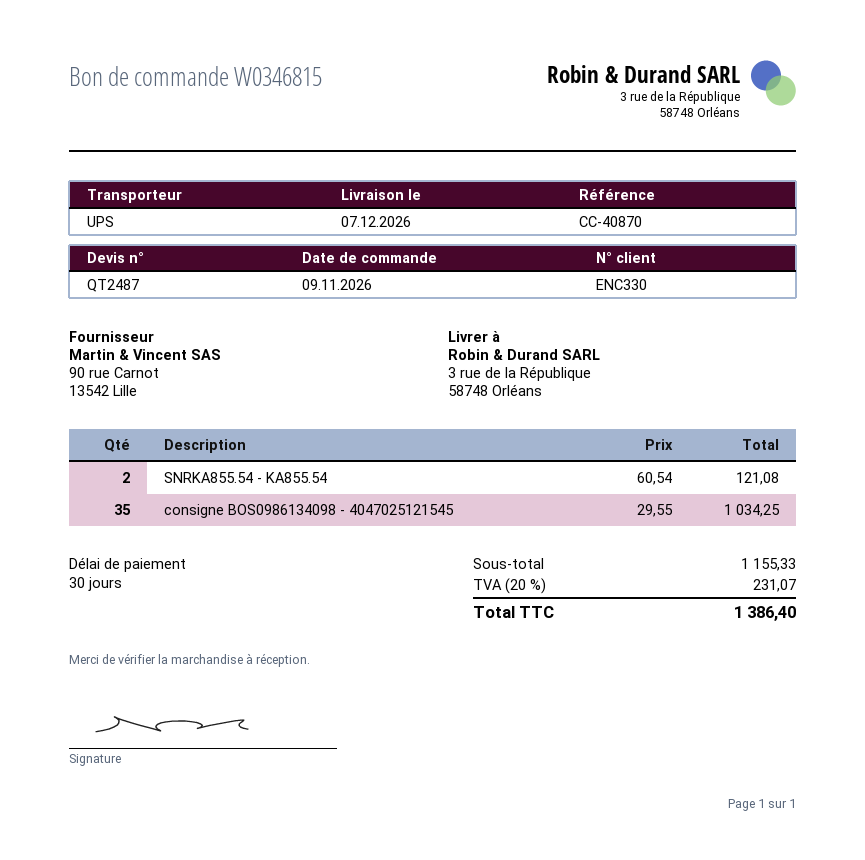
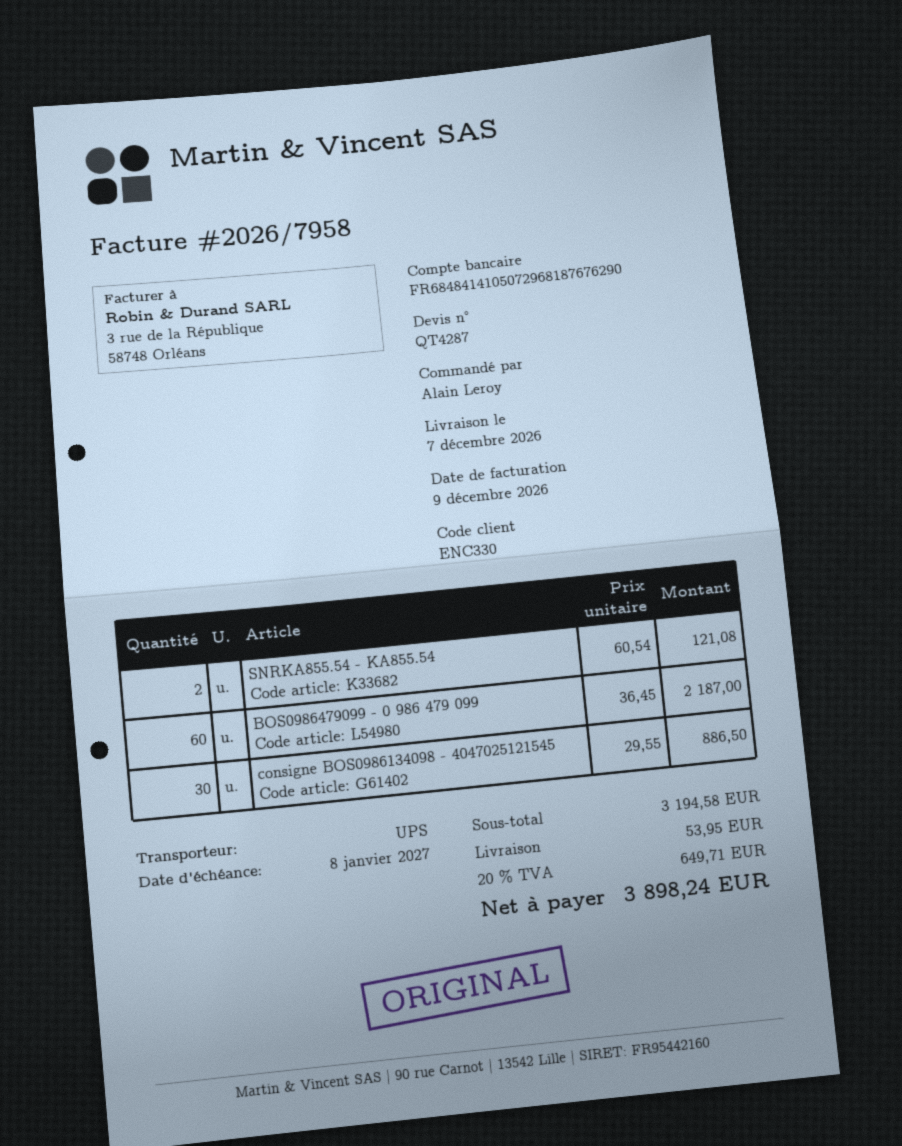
quote number: QT2487 -> QT4287
consigne BOS0986134098 - 4047025121545: 35 x 29.55 = 1034.25 -> 30 x 29.55 = 886.50
BOS0986479099 - 0 986 479 099: none -> 60 x 36.45 = 2187.00
subtotal: 1155.33 -> 3194.58
shipping: none -> 53.95
tax: 20% = 231.07 -> 20% = 649.71
total: 1386.40 -> 3898.24

